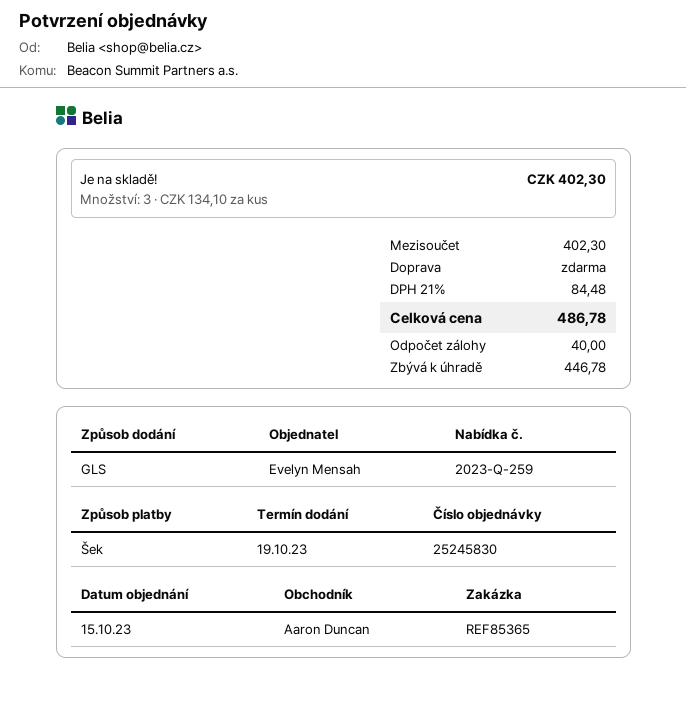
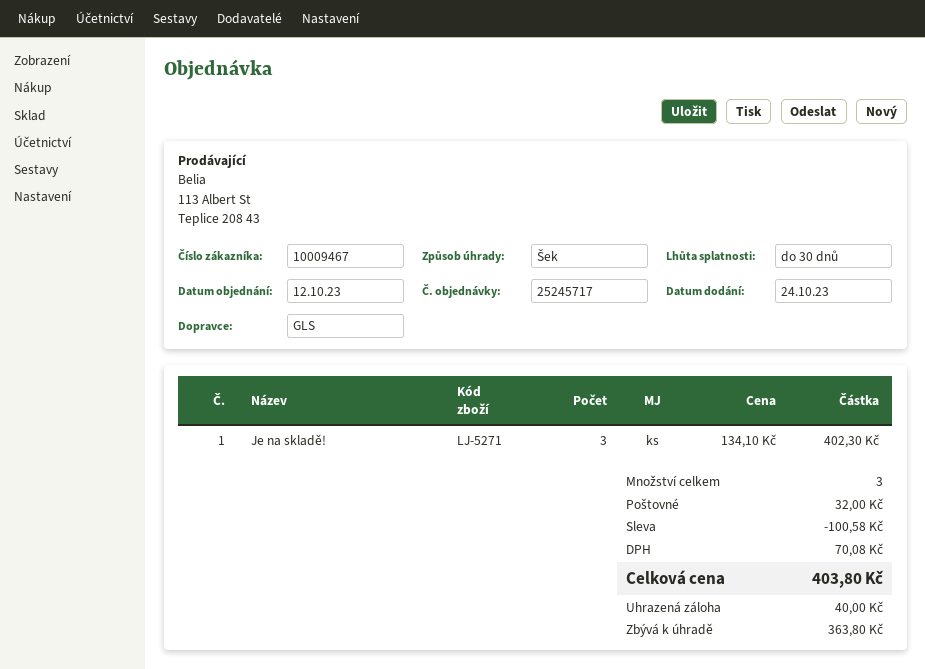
order number: 25245830 -> 25245717
order date: 2023-10-15 -> 2023-10-12
delivery date: 2023-10-19 -> 2023-10-24
discount: none -> 100.58
shipping: 0.00 -> 32.00
tax: 84.48 -> 70.08
total: 486.78 -> 403.80
balance: 446.78 -> 363.80

